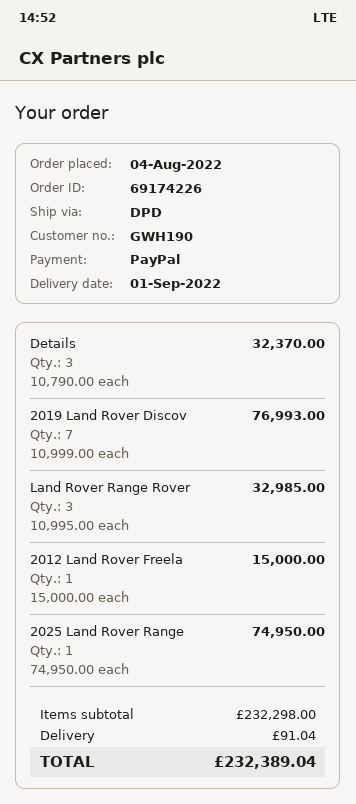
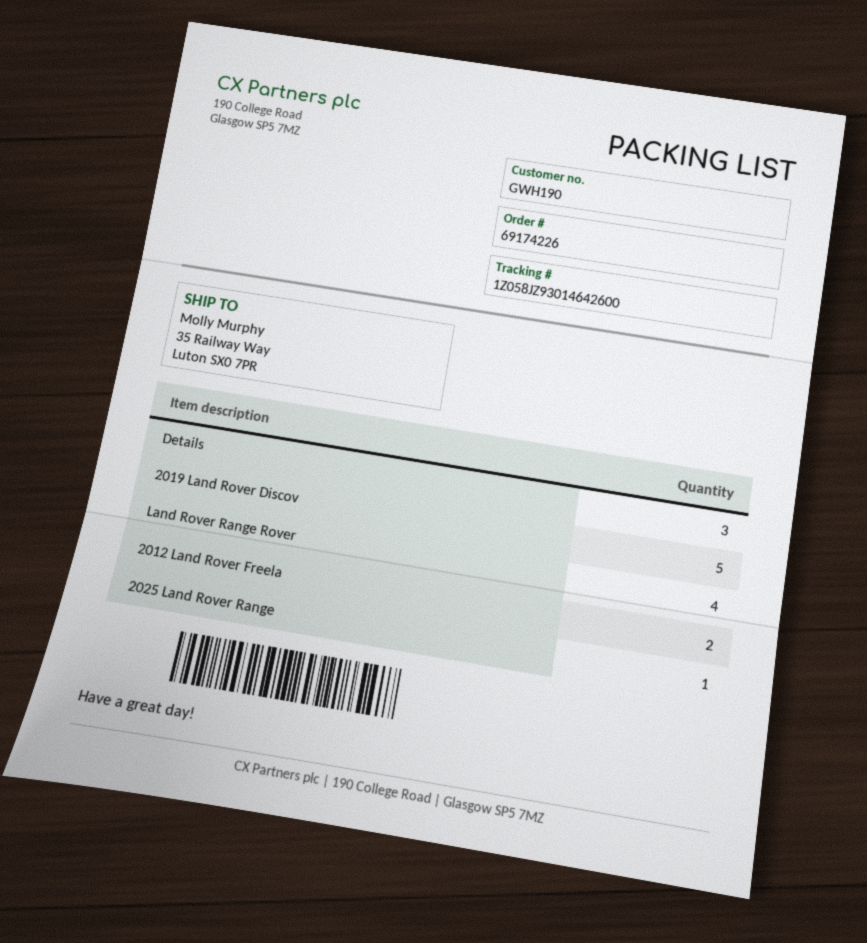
2019 Land Rover Discov: 7 -> 5
Land Rover Range Rover: 3 -> 4
2012 Land Rover Freela: 1 -> 2

